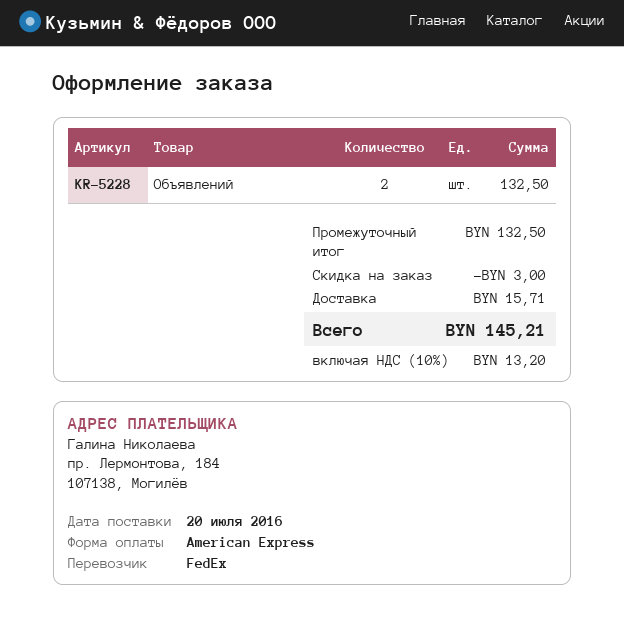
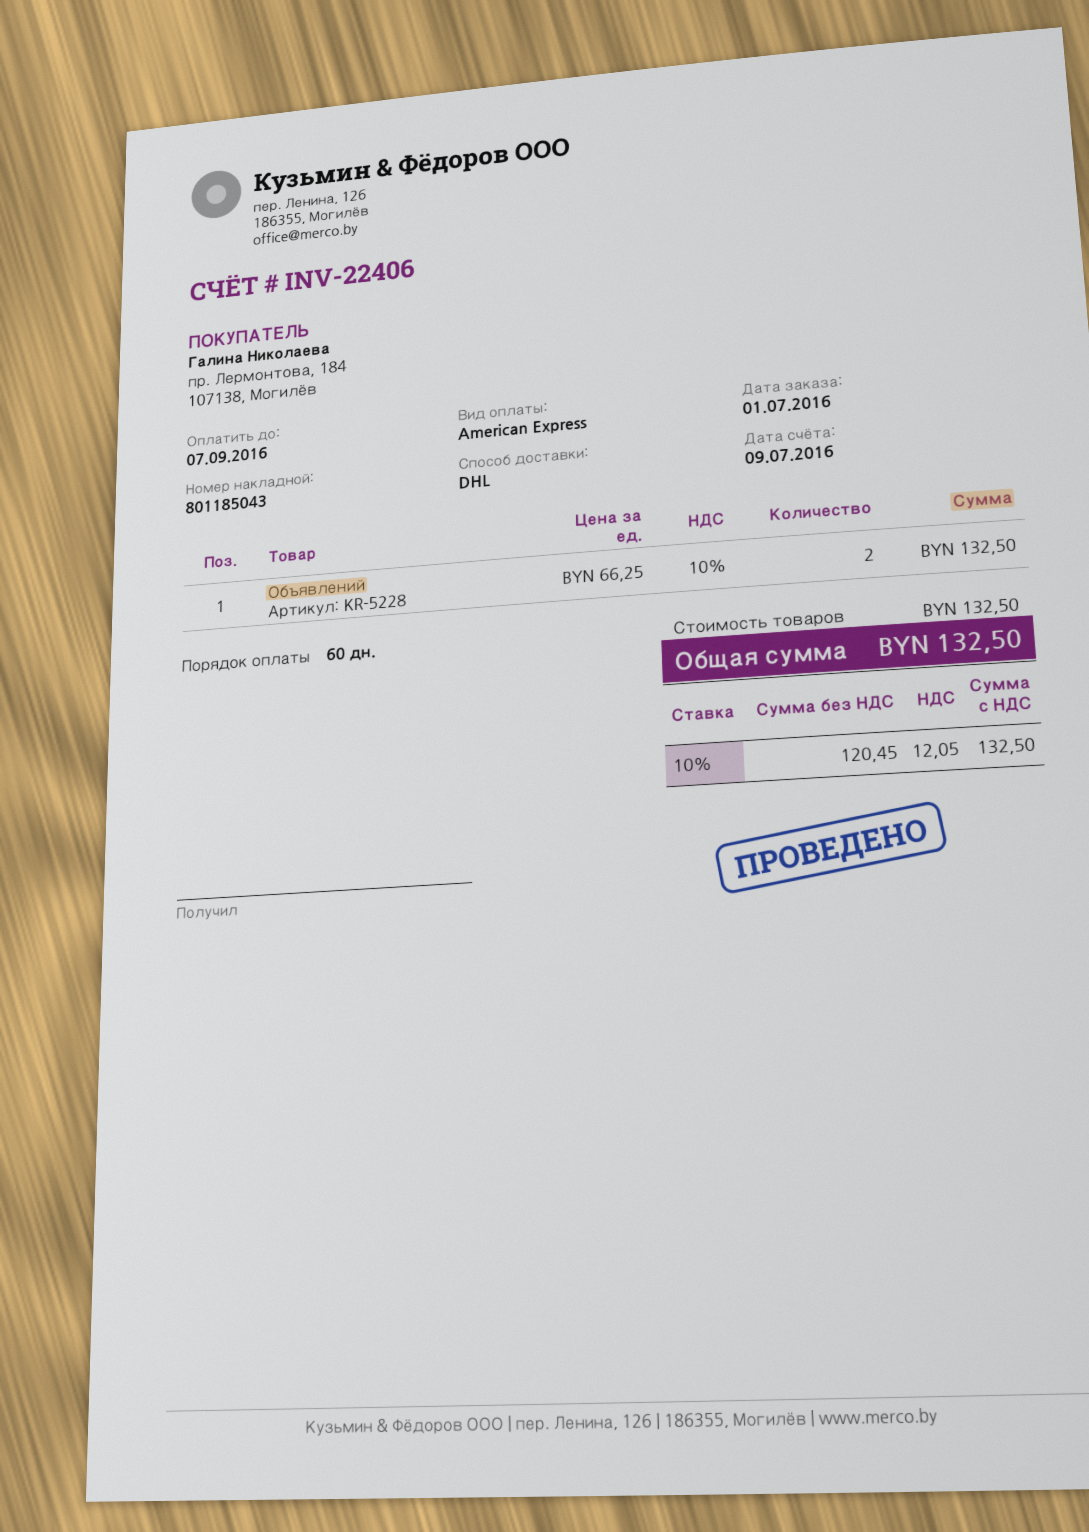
shipping method: FedEx -> DHL
discount: 3.00 -> none
shipping: 15.71 -> none
tax: 10% = 13.20 -> 10% = 12.05
total: 145.21 -> 132.50

